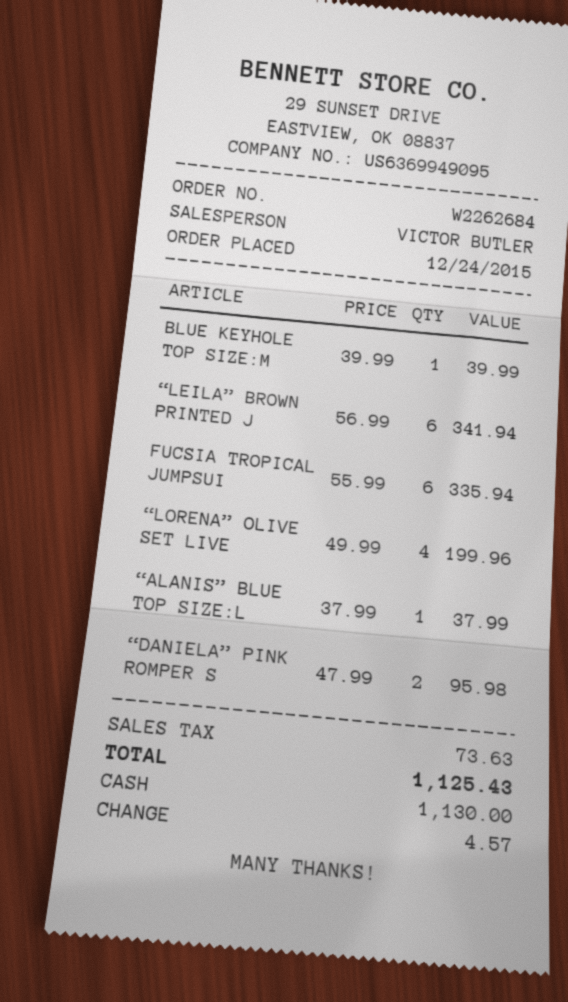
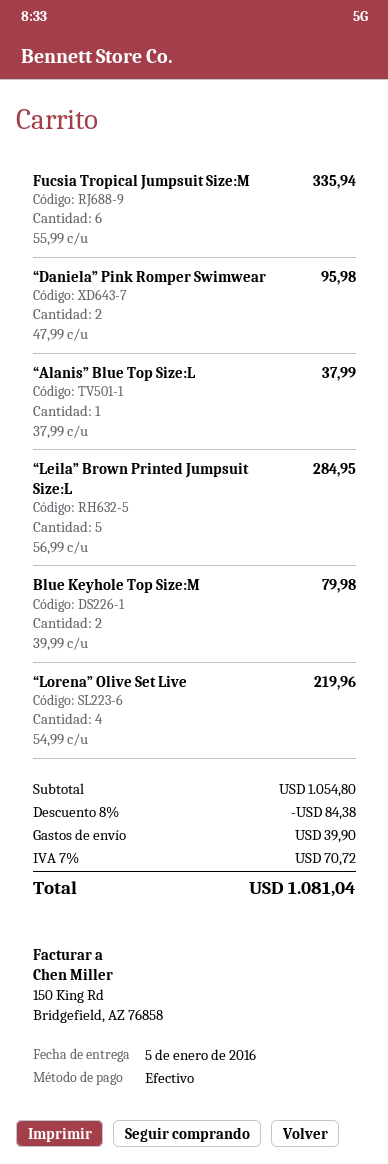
BLUE KEYHOLE TOP SIZE:M: 1 x 39.99 = 39.99 -> 2 x 39.99 = 79.98
“LEILA” BROWN PRINTED J: 6 x 56.99 = 341.94 -> 5 x 56.99 = 284.95
“LORENA” OLIVE SET LIVE: 4 x 49.99 = 199.96 -> 4 x 54.99 = 219.96
discount: none -> 8% = 84.38
shipping: none -> 39.90
tax: 73.63 -> 70.72
total: 1125.43 -> 1081.04

